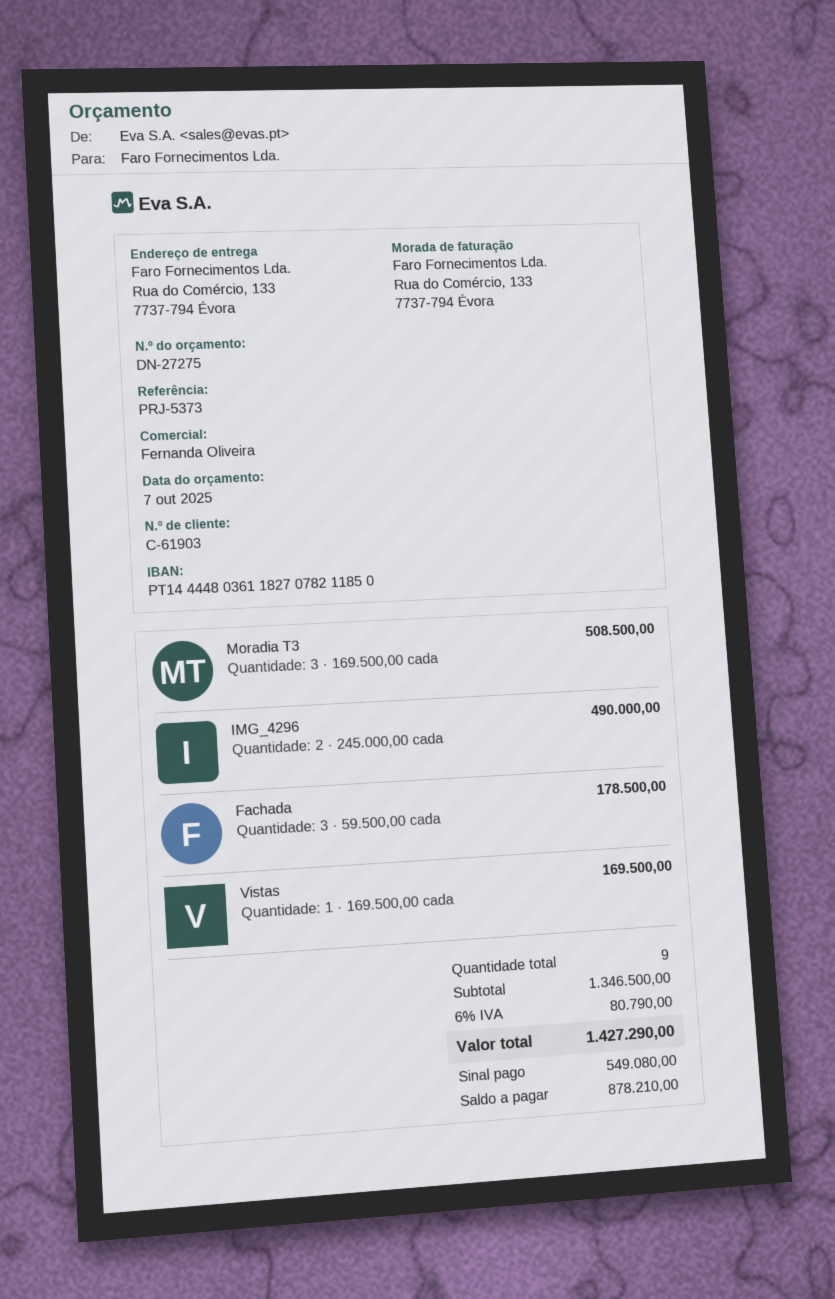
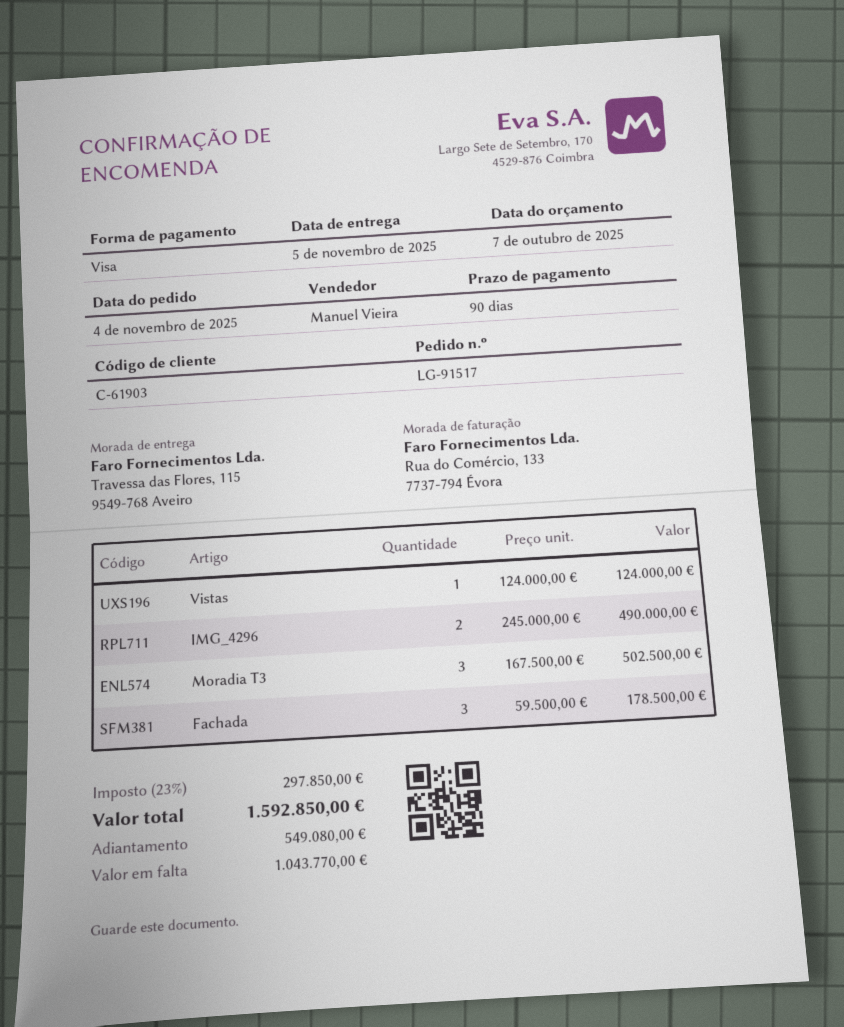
sales rep: Fernanda Oliveira -> Manuel Vieira
ship to: Rua do Comércio, 133, 7737-794 Évora -> Travessa das Flores, 115, 9549-768 Aveiro
Moradia T3: 3 x 169500.00 = 508500.00 -> 3 x 167500.00 = 502500.00
Vistas: 1 x 169500.00 = 169500.00 -> 1 x 124000.00 = 124000.00
tax: 6% = 80790.00 -> 23% = 297850.00
total: 1427290.00 -> 1592850.00
balance: 878210.00 -> 1043770.00

